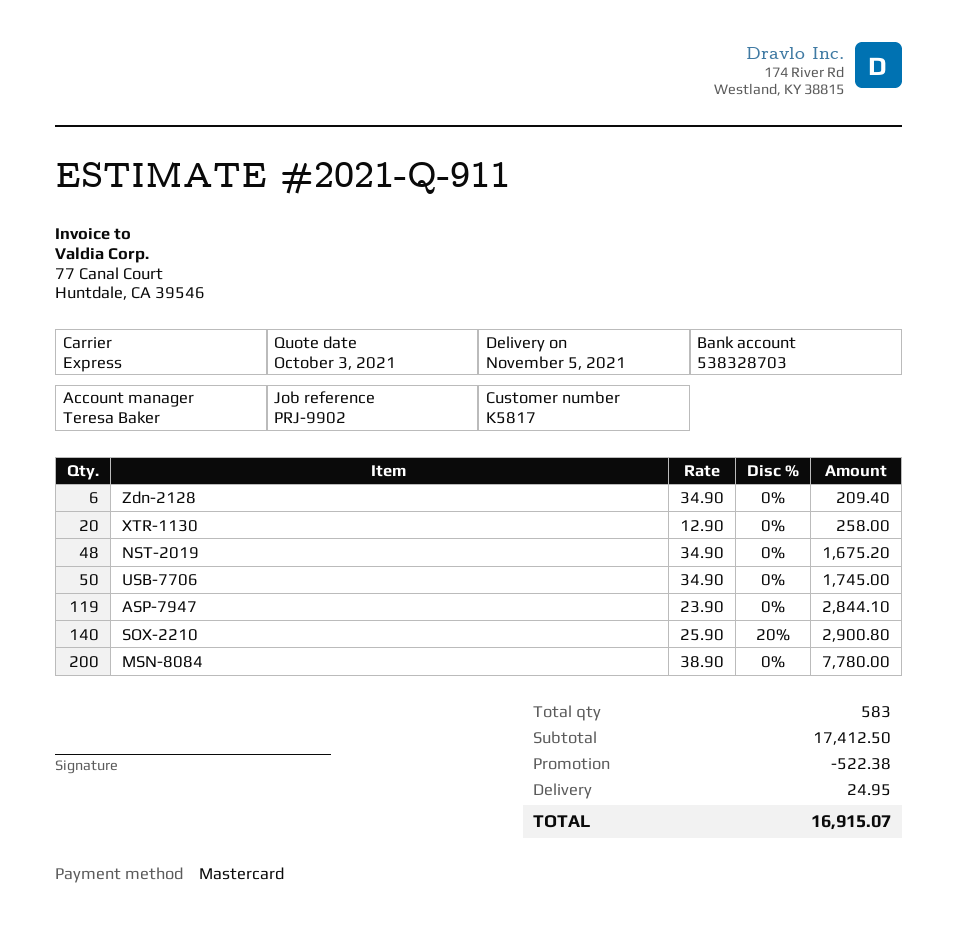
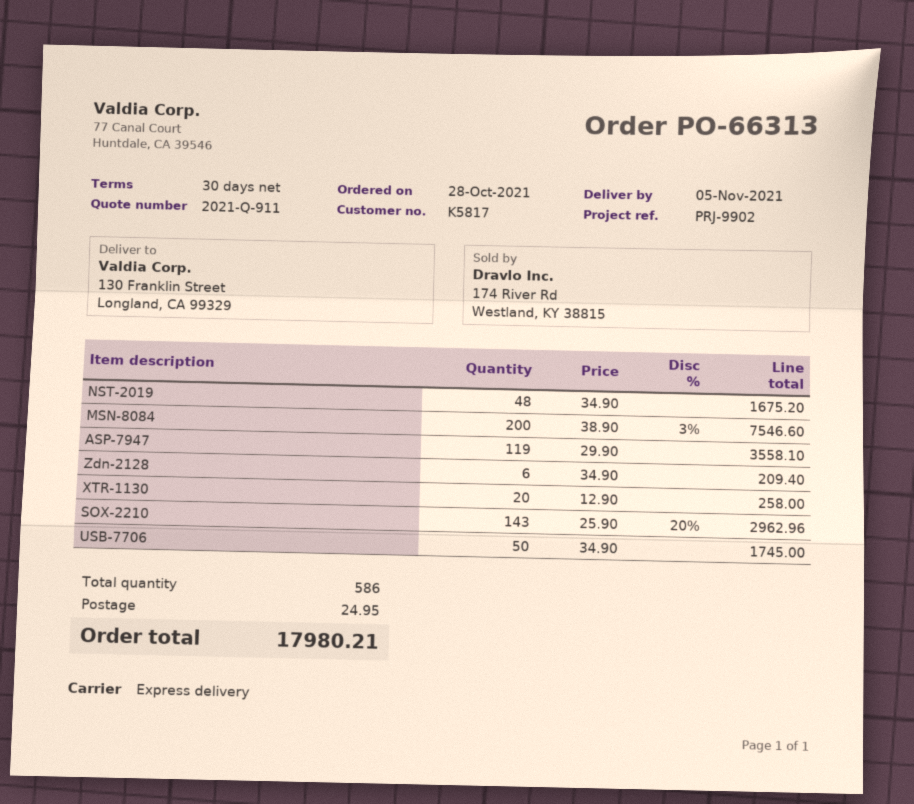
ASP-7947: 119 x 23.90 = 2844.10 -> 119 x 29.90 = 3558.10
SOX-2210: 140 x 25.90 - 20% = 2900.80 -> 143 x 25.90 - 20% = 2962.96
MSN-8084: 200 x 38.90 = 7780.00 -> 200 x 38.90 - 3% = 7546.60
total quantity: 583 -> 586
discount: 522.38 -> none
total: 16915.07 -> 17980.21

